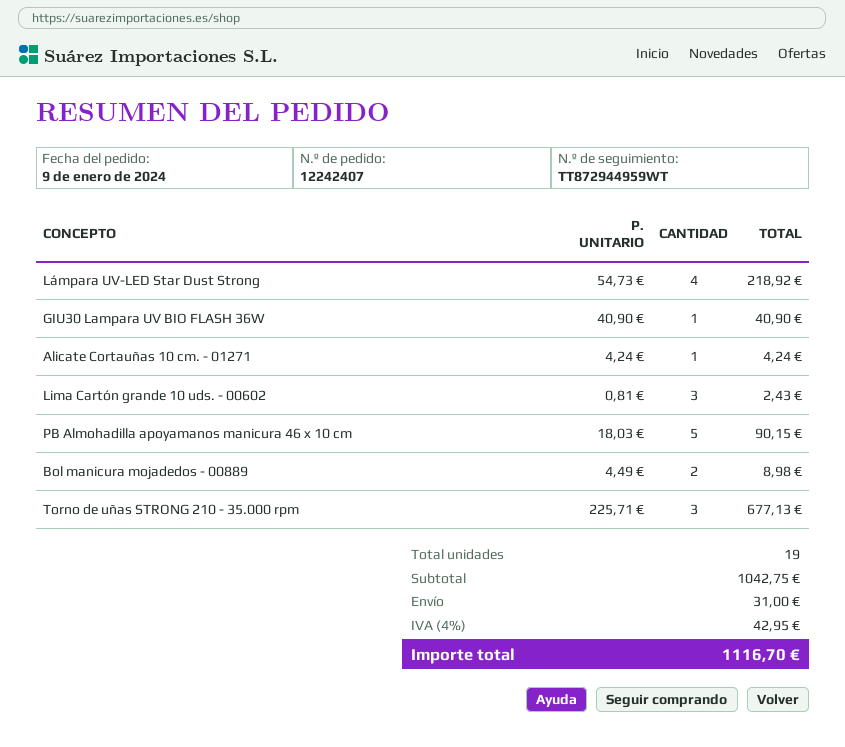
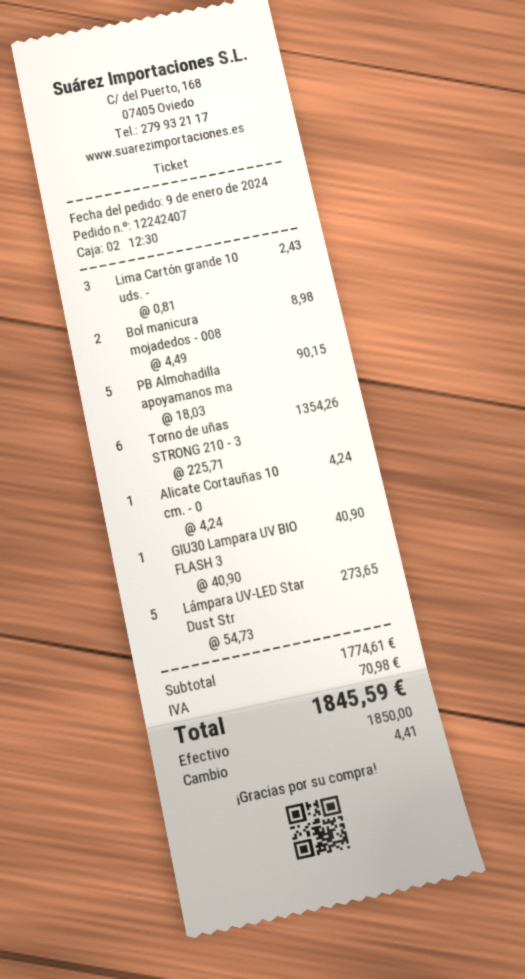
Lámpara UV-LED Star Dust Strong: 4 x 54.73 = 218.92 -> 5 x 54.73 = 273.65
Torno de uñas STRONG 210 - 35.000 rpm: 3 x 225.71 = 677.13 -> 6 x 225.71 = 1354.26
subtotal: 1042.75 -> 1774.61
shipping: 31.00 -> none
tax: 42.95 -> 70.98
total: 1116.70 -> 1845.59

